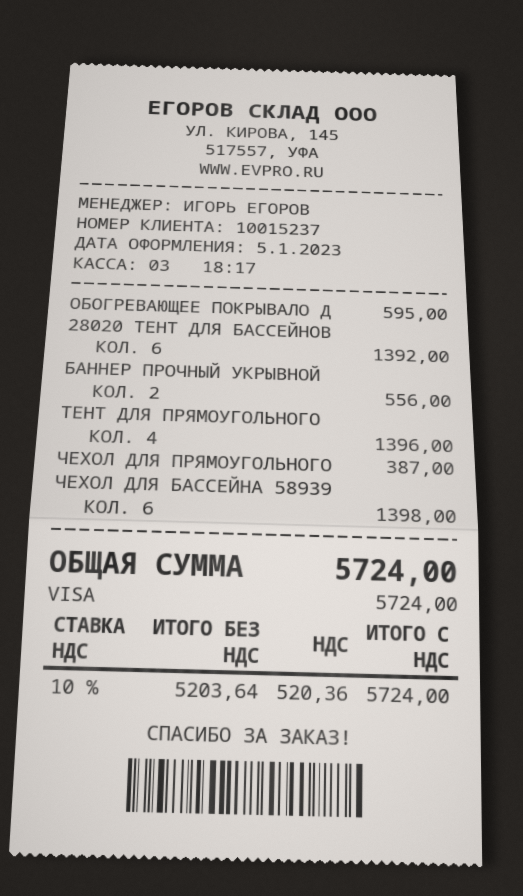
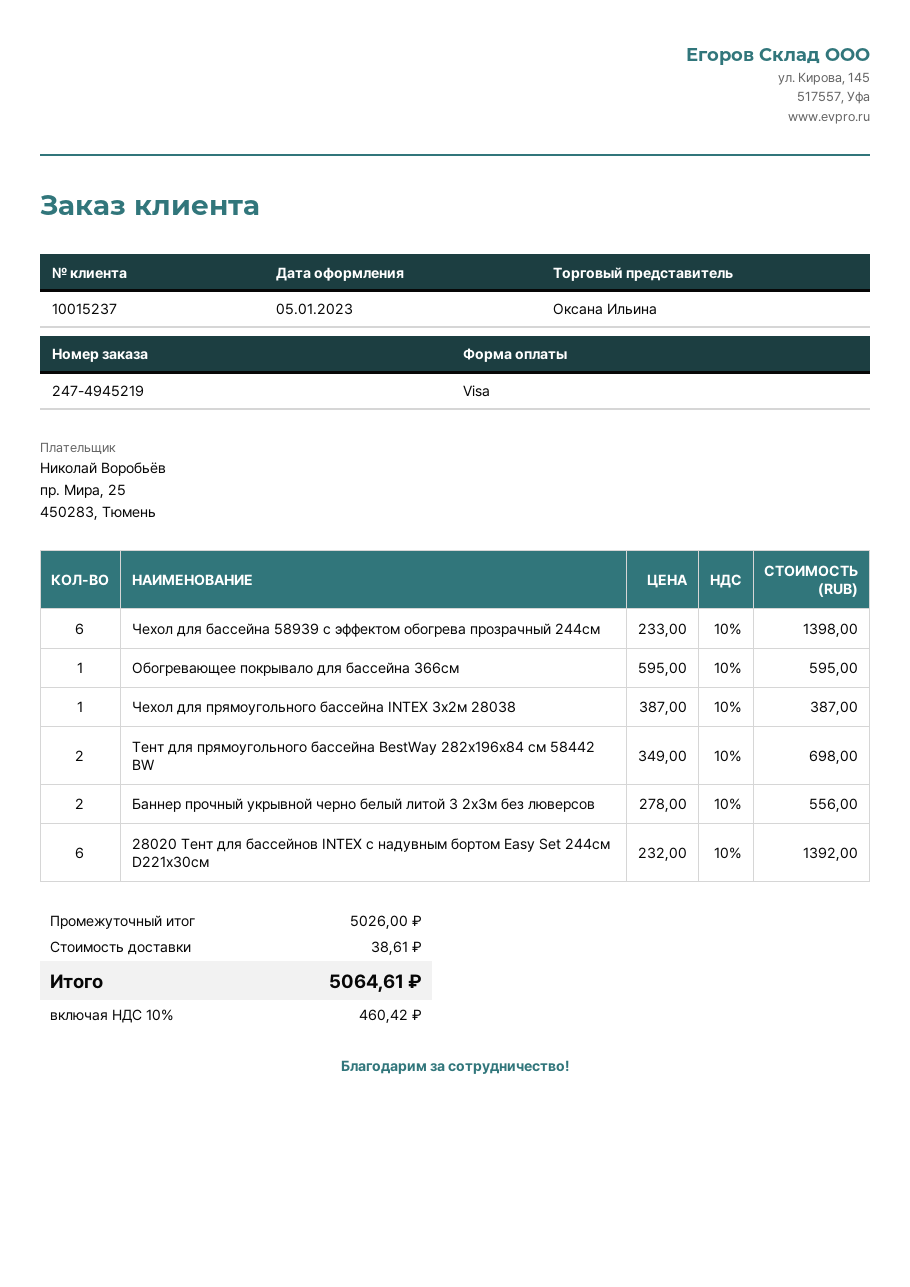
sales rep: ИГОРЬ ЕГОРОВ -> Оксана Ильина
ТЕНТ ДЛЯ ПРЯМОУГОЛЬНОГО: 4 for 1396.00 -> 2 for 698.00
shipping: none -> 38.61
tax: 10% = 520.36 -> 10% = 460.42
total: 5724.00 -> 5064.61

